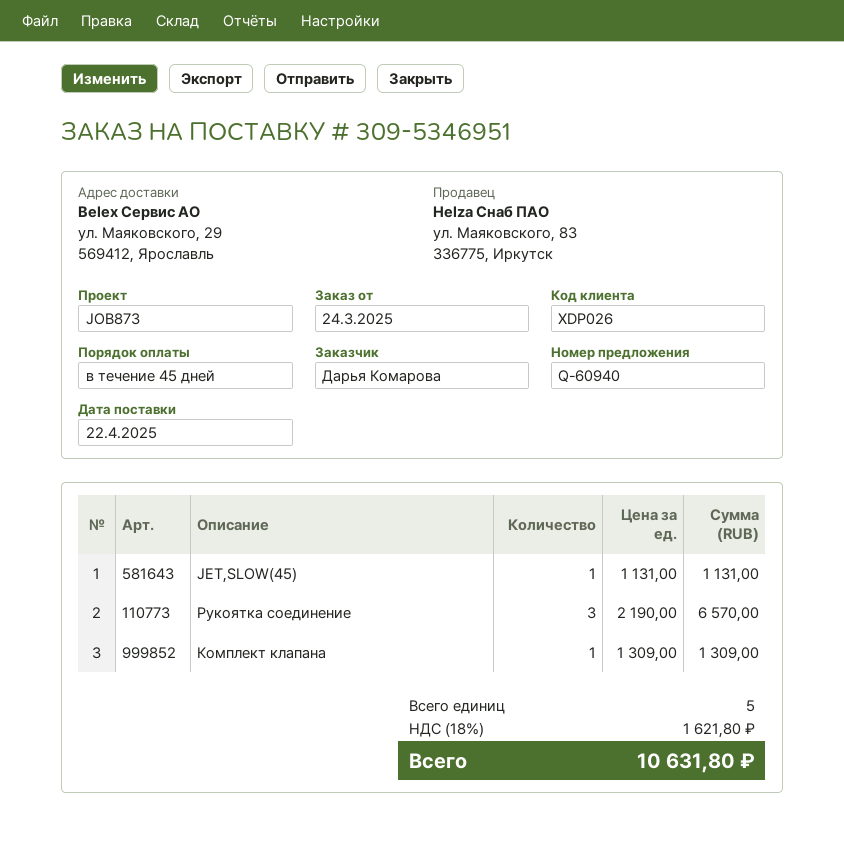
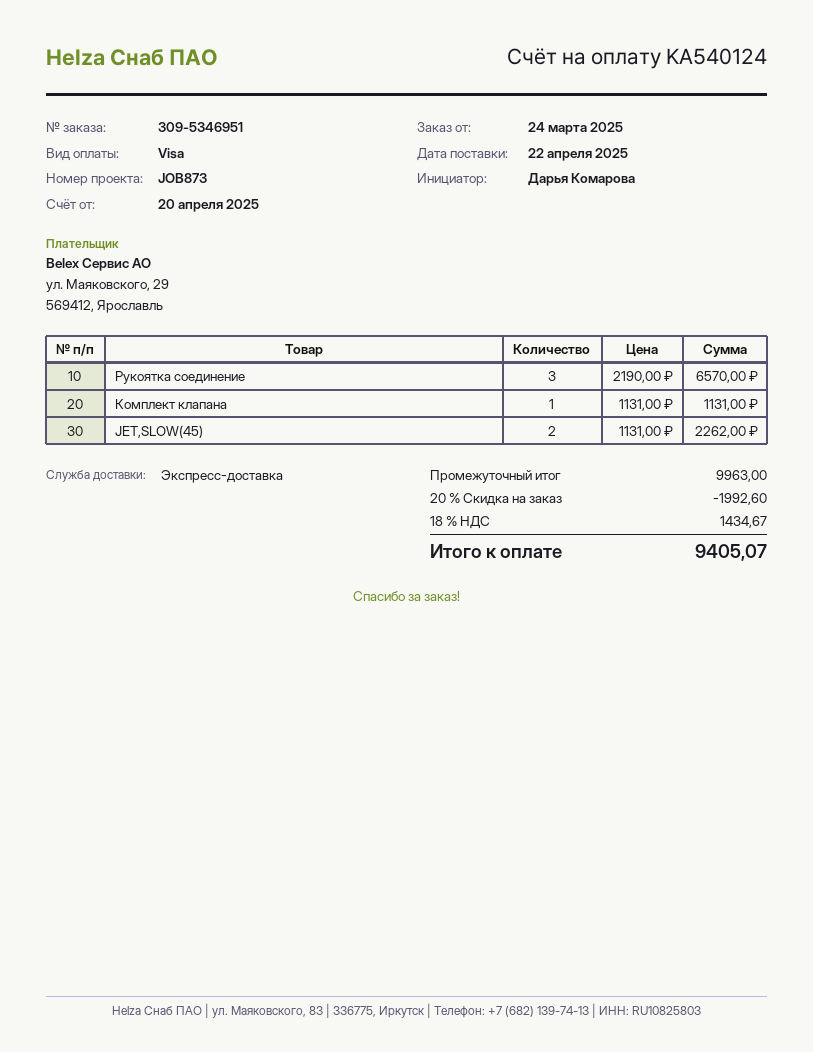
JET,SLOW(45): 1 x 1131.00 = 1131.00 -> 2 x 1131.00 = 2262.00
Комплект клапана: 1 x 1309.00 = 1309.00 -> 1 x 1131.00 = 1131.00
discount: none -> 20% = 1992.60
tax: 18% = 1621.80 -> 18% = 1434.67
total: 10631.80 -> 9405.07

